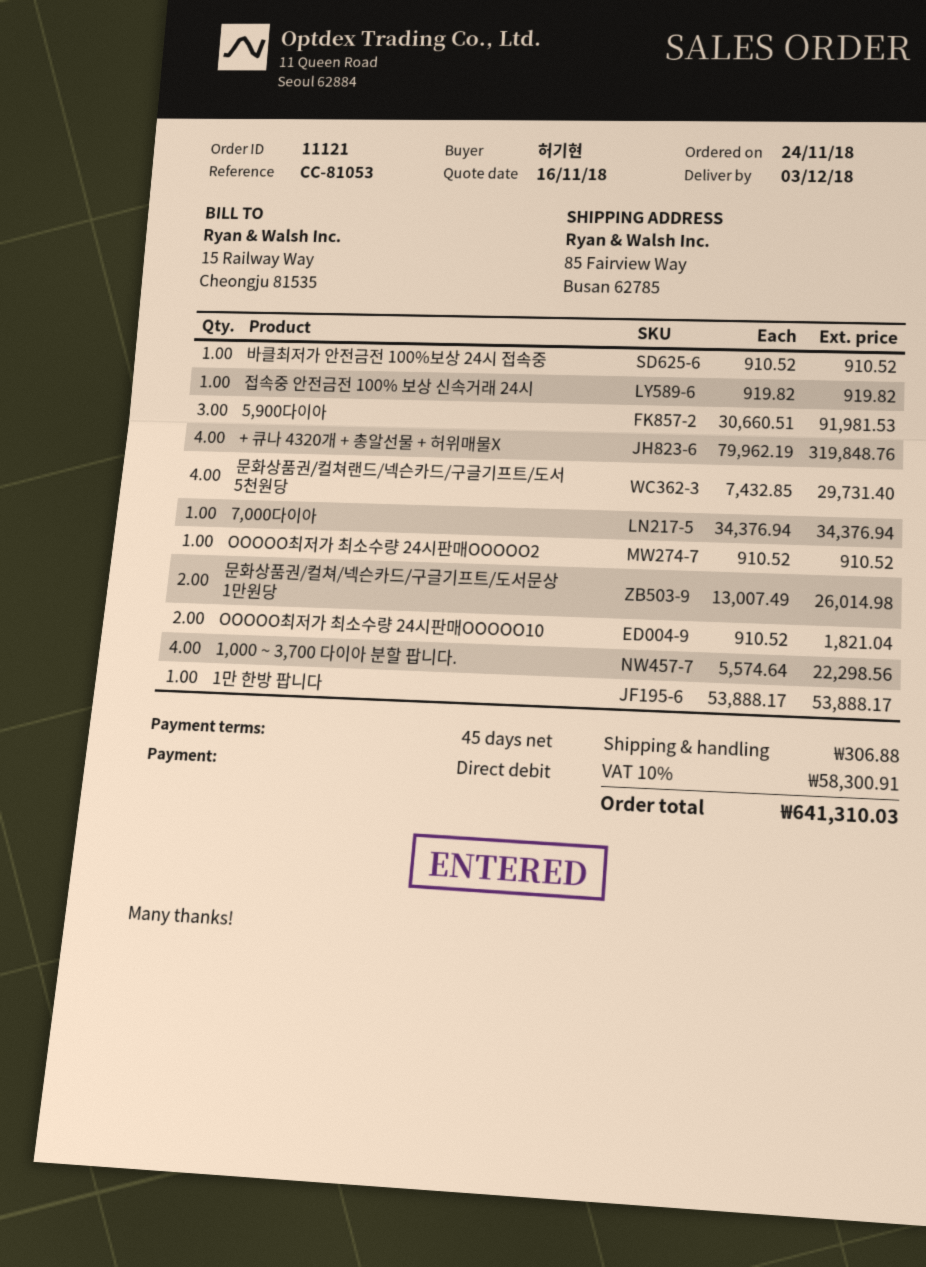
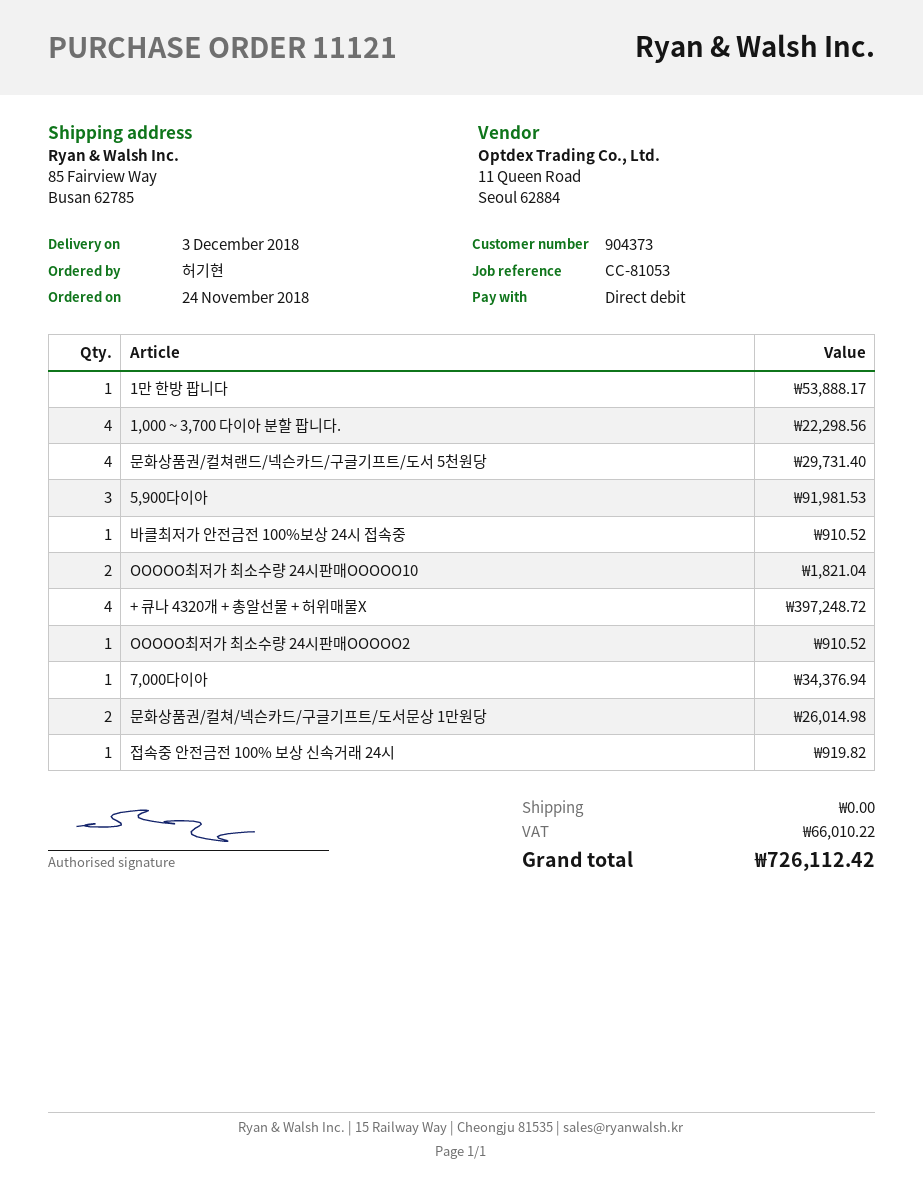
+ 큐나 4320개 + 총알선물 + 허위매물X: 4 for 319848.76 -> 4 for 397248.72
shipping: 306.88 -> 0.00
tax: 58300.91 -> 66010.22
total: 641310.03 -> 726112.42

